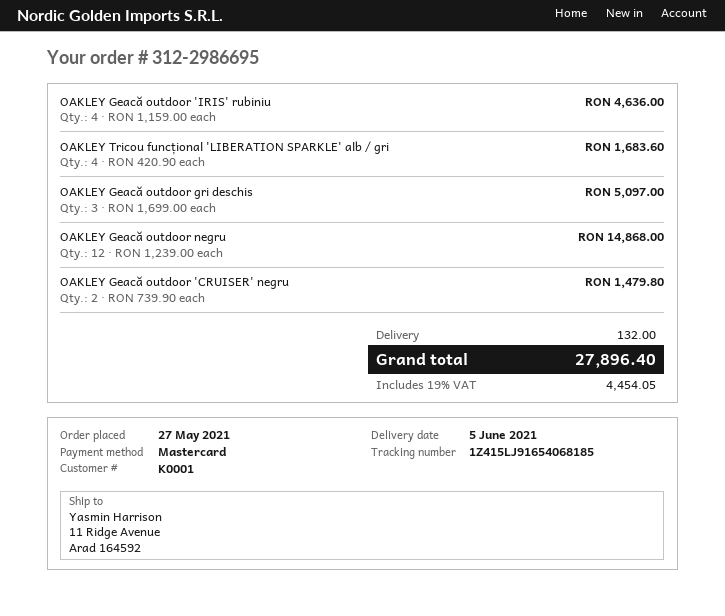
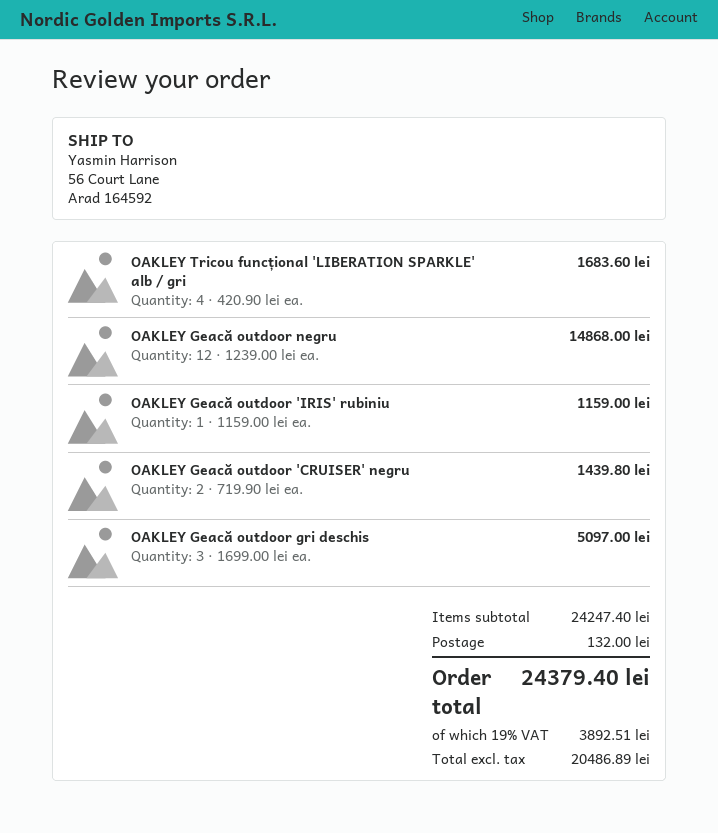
ship to: 11 Ridge Avenue, Arad 164592 -> 56 Court Lane, Arad 164592
OAKLEY Geacă outdoor 'IRIS' rubiniu: 4 x 1159.00 = 4636.00 -> 1 x 1159.00 = 1159.00
OAKLEY Geacă outdoor 'CRUISER' negru: 2 x 739.90 = 1479.80 -> 2 x 719.90 = 1439.80
tax: 19% = 4454.05 -> 19% = 3892.51
total: 27896.40 -> 24379.40

